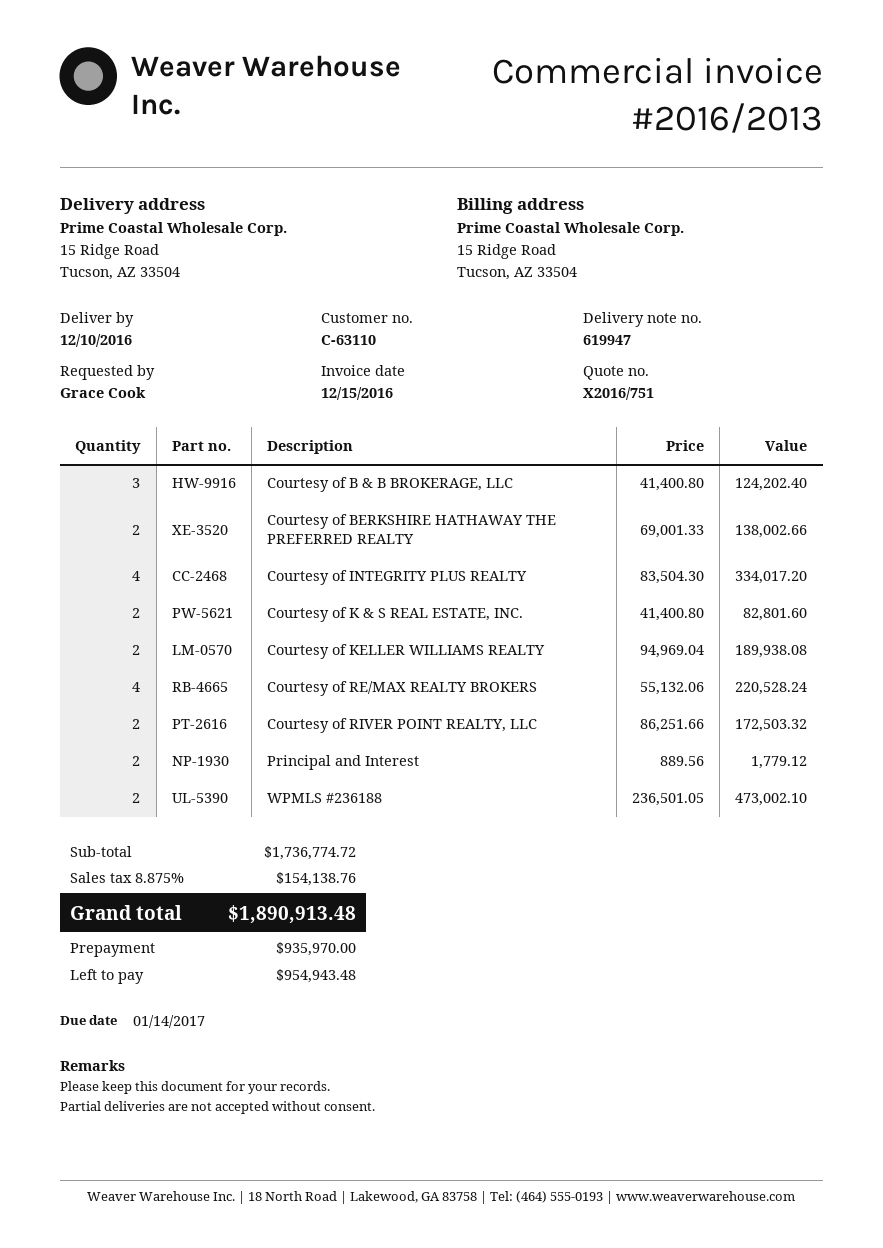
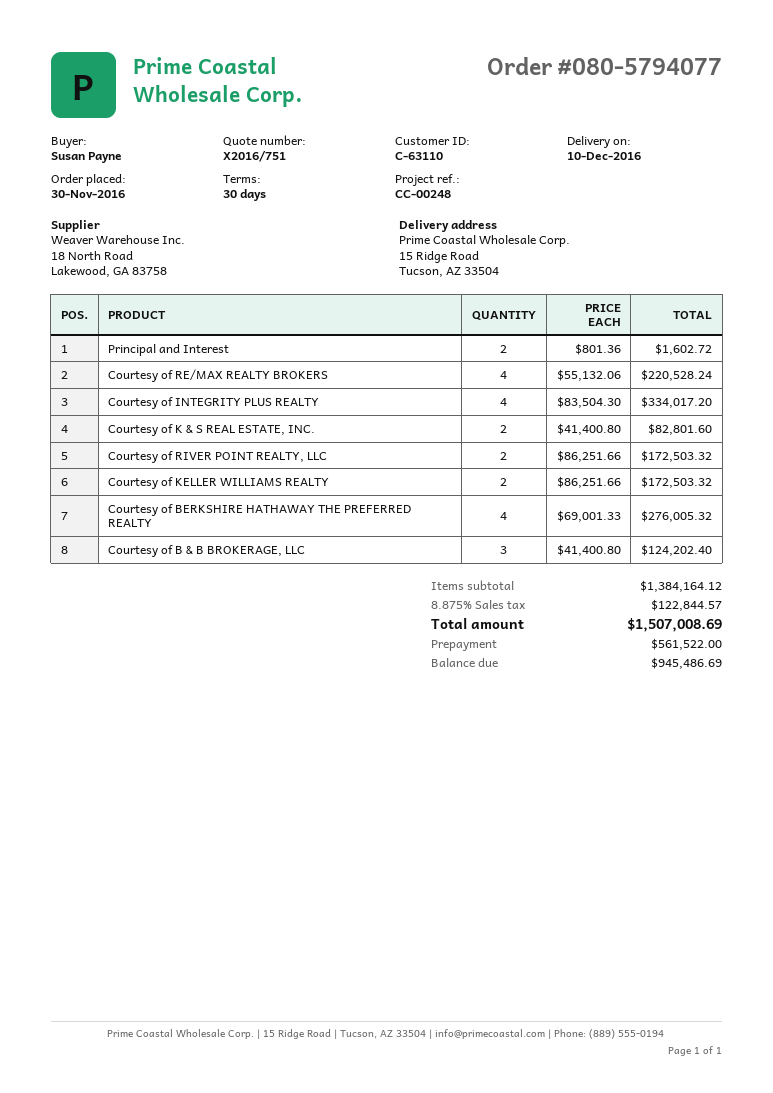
ordered by: Grace Cook -> Susan Payne
Courtesy of BERKSHIRE HATHAWAY THE PREFERRED REALTY: 2 x 69001.33 = 138002.66 -> 4 x 69001.33 = 276005.32
Courtesy of KELLER WILLIAMS REALTY: 2 x 94969.04 = 189938.08 -> 2 x 86251.66 = 172503.32
Principal and Interest: 2 x 889.56 = 1779.12 -> 2 x 801.36 = 1602.72
WPMLS #236188: 2 x 236501.05 = 473002.10 -> none
subtotal: 1736774.72 -> 1384164.12
tax: 8.875% = 154138.76 -> 8.875% = 122844.57
total: 1890913.48 -> 1507008.69
deposit: 935970.00 -> 561522.00
balance: 954943.48 -> 945486.69

